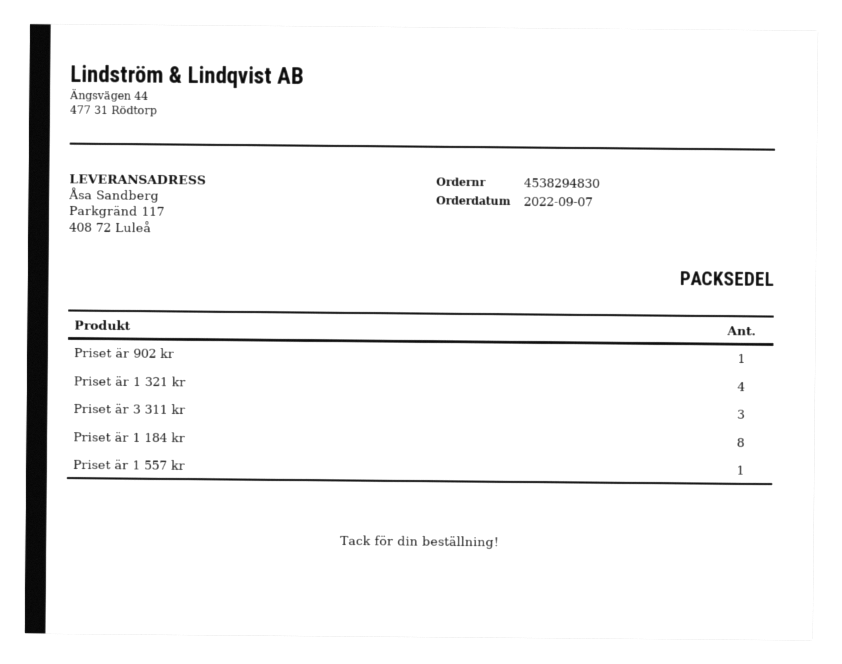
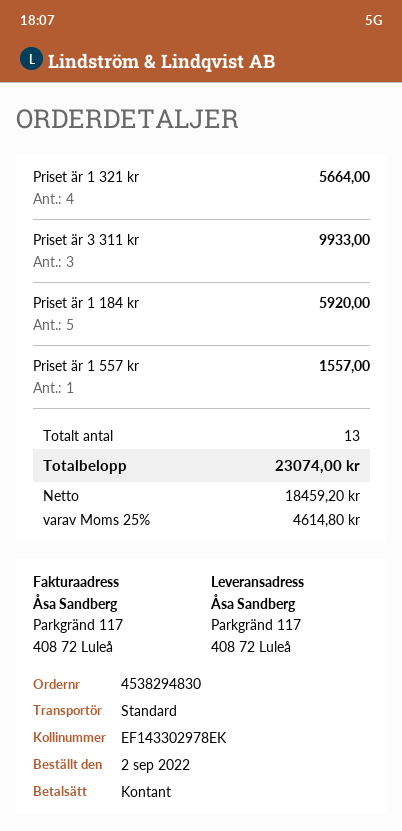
order date: 2022-09-07 -> 2022-09-02
Priset är 902 kr: 1 -> none
Priset är 1 184 kr: 8 -> 5

